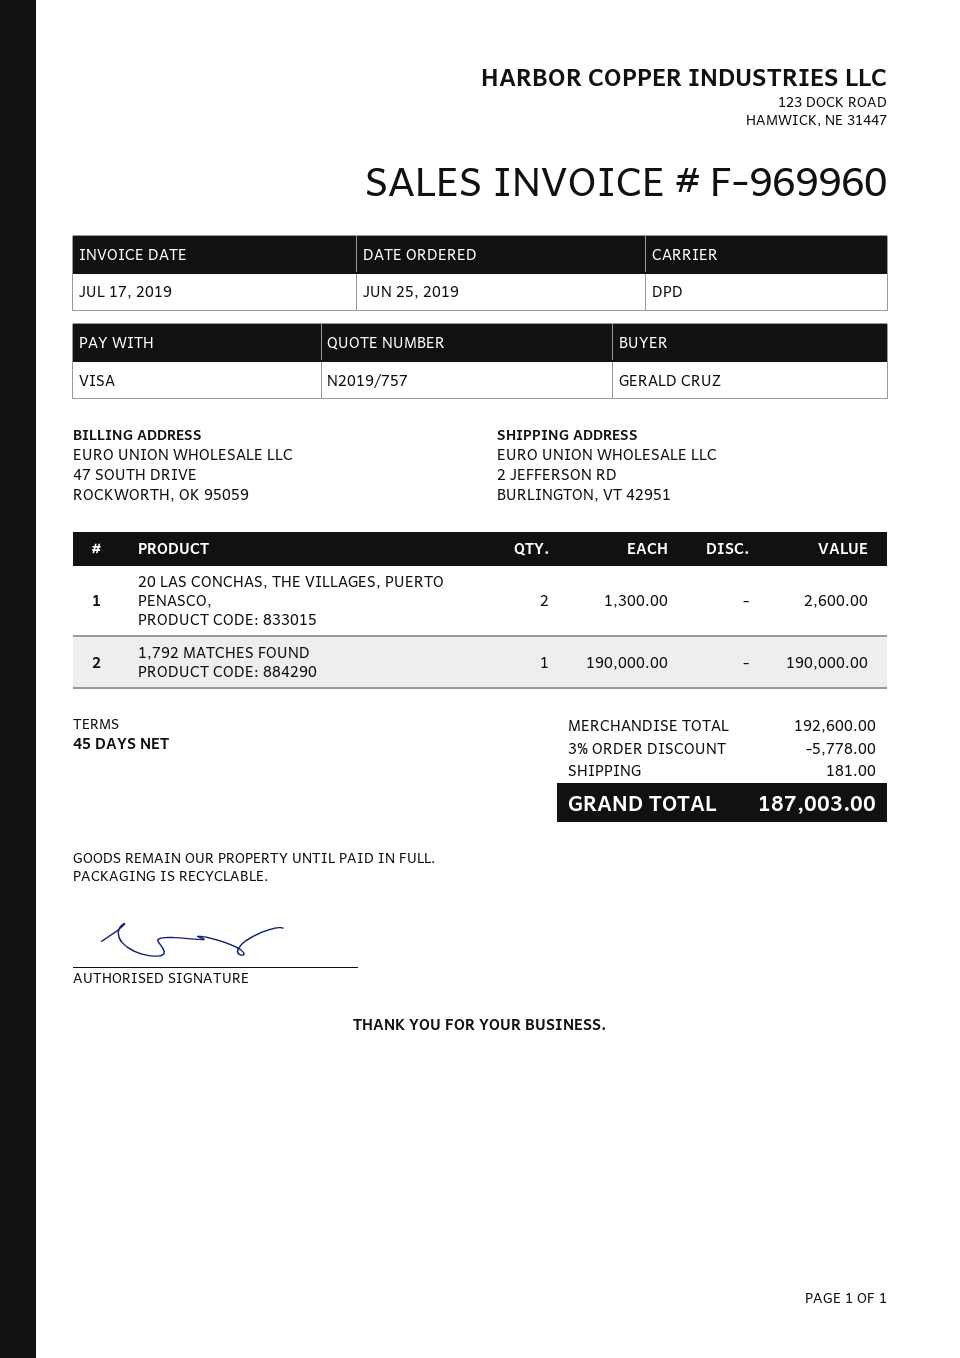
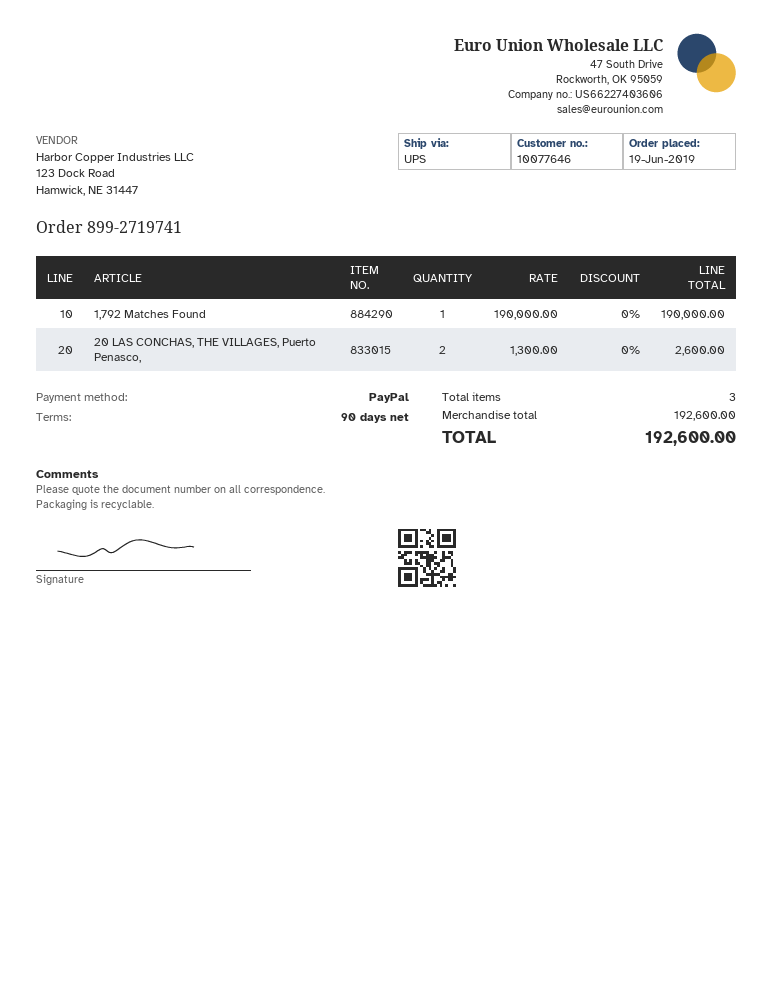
order date: 2019-06-25 -> 2019-06-19
payment terms: 45 days -> 90 days
payment method: Visa -> PayPal
shipping method: DPD -> UPS
discount: 3% = 5778.00 -> none
shipping: 181.00 -> none
total: 187003.00 -> 192600.00

